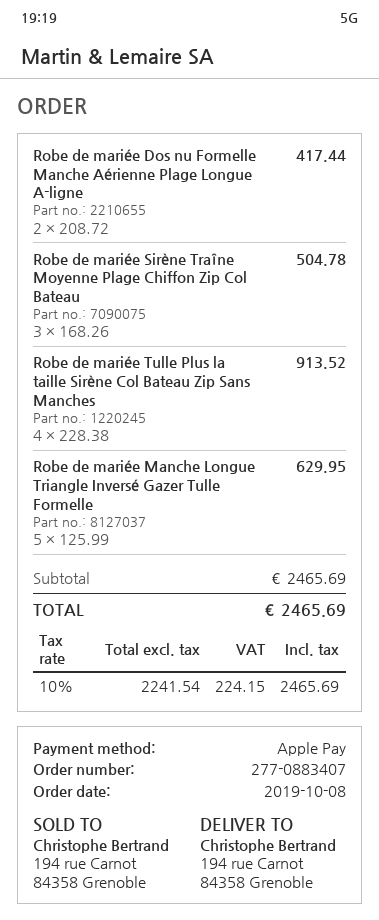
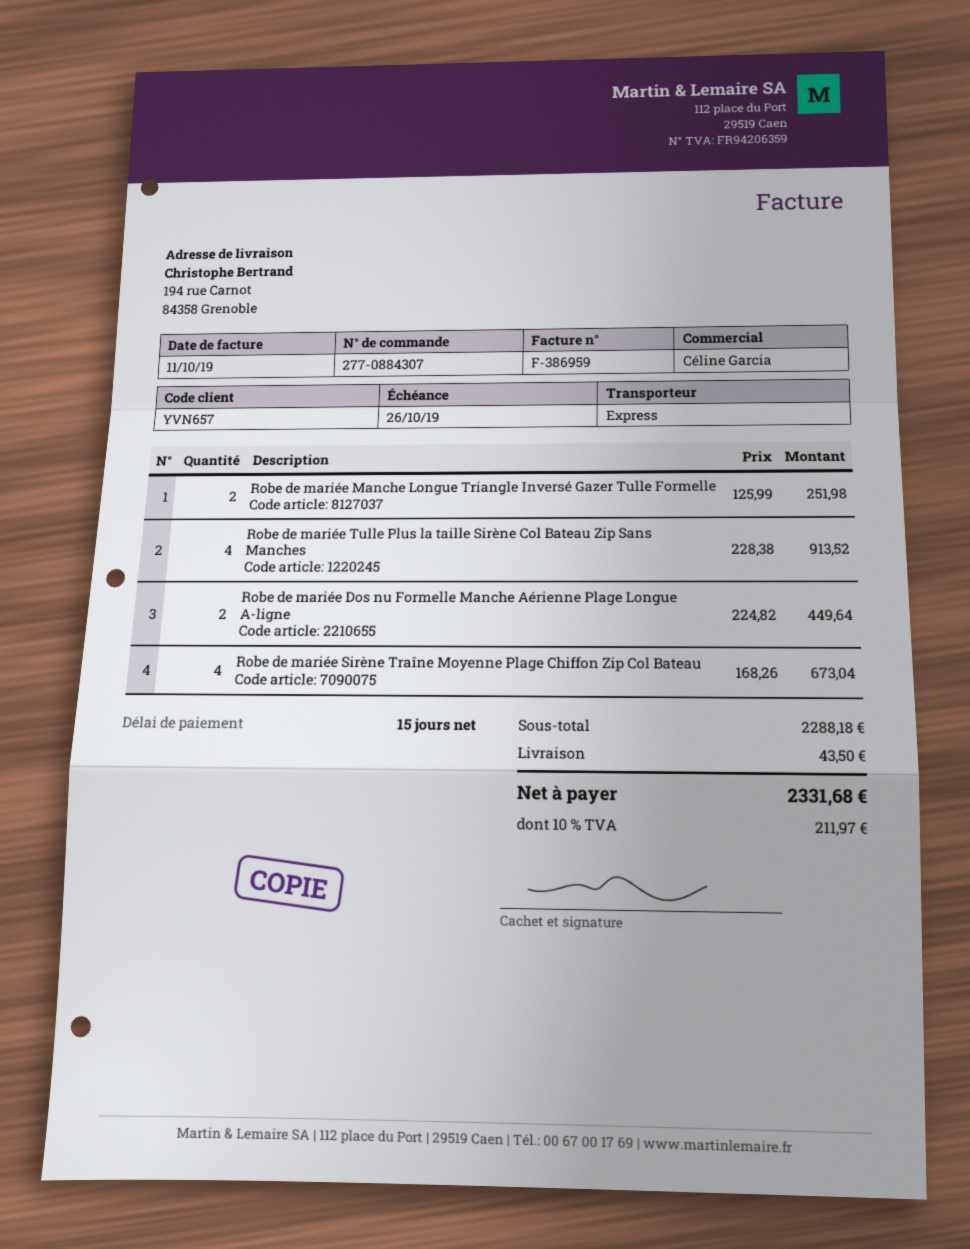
order number: 277-0883407 -> 277-0884307
Robe de mariée Dos nu Formelle Manche Aérienne Plage Longue A-ligne: 2 x 208.72 = 417.44 -> 2 x 224.82 = 449.64
Robe de mariée Sirène Traîne Moyenne Plage Chiffon Zip Col Bateau: 3 x 168.26 = 504.78 -> 4 x 168.26 = 673.04
Robe de mariée Manche Longue Triangle Inversé Gazer Tulle Formelle: 5 x 125.99 = 629.95 -> 2 x 125.99 = 251.98
subtotal: 2465.69 -> 2288.18
shipping: none -> 43.50
tax: 10% = 224.15 -> 10% = 211.97
total: 2465.69 -> 2331.68

